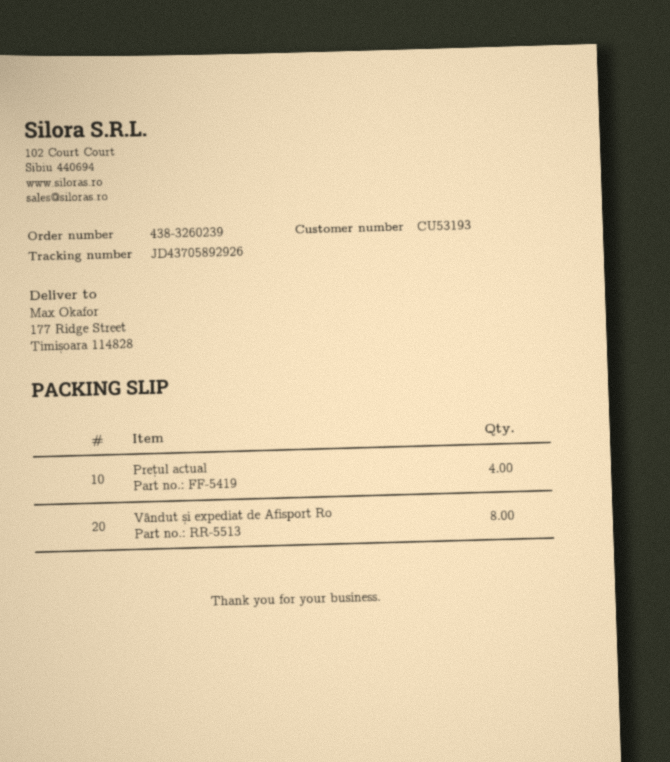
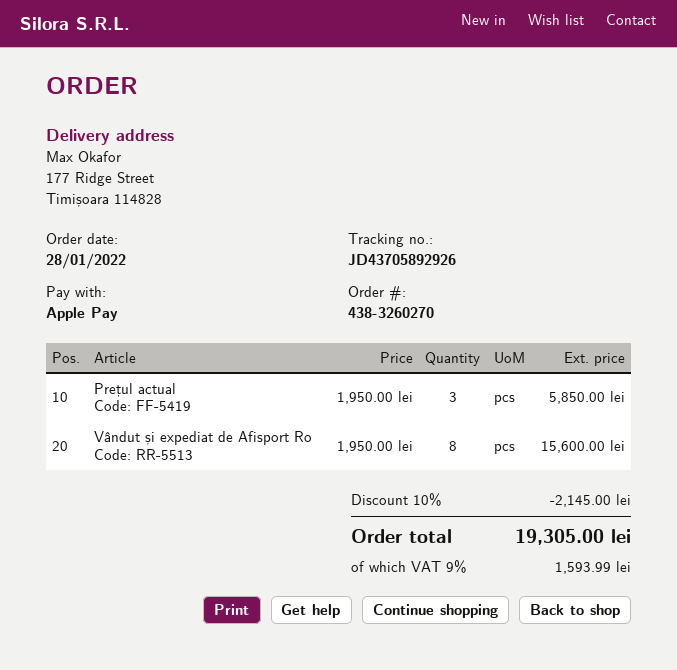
order number: 438-3260239 -> 438-3260270
Prețul actual: 4 -> 3

